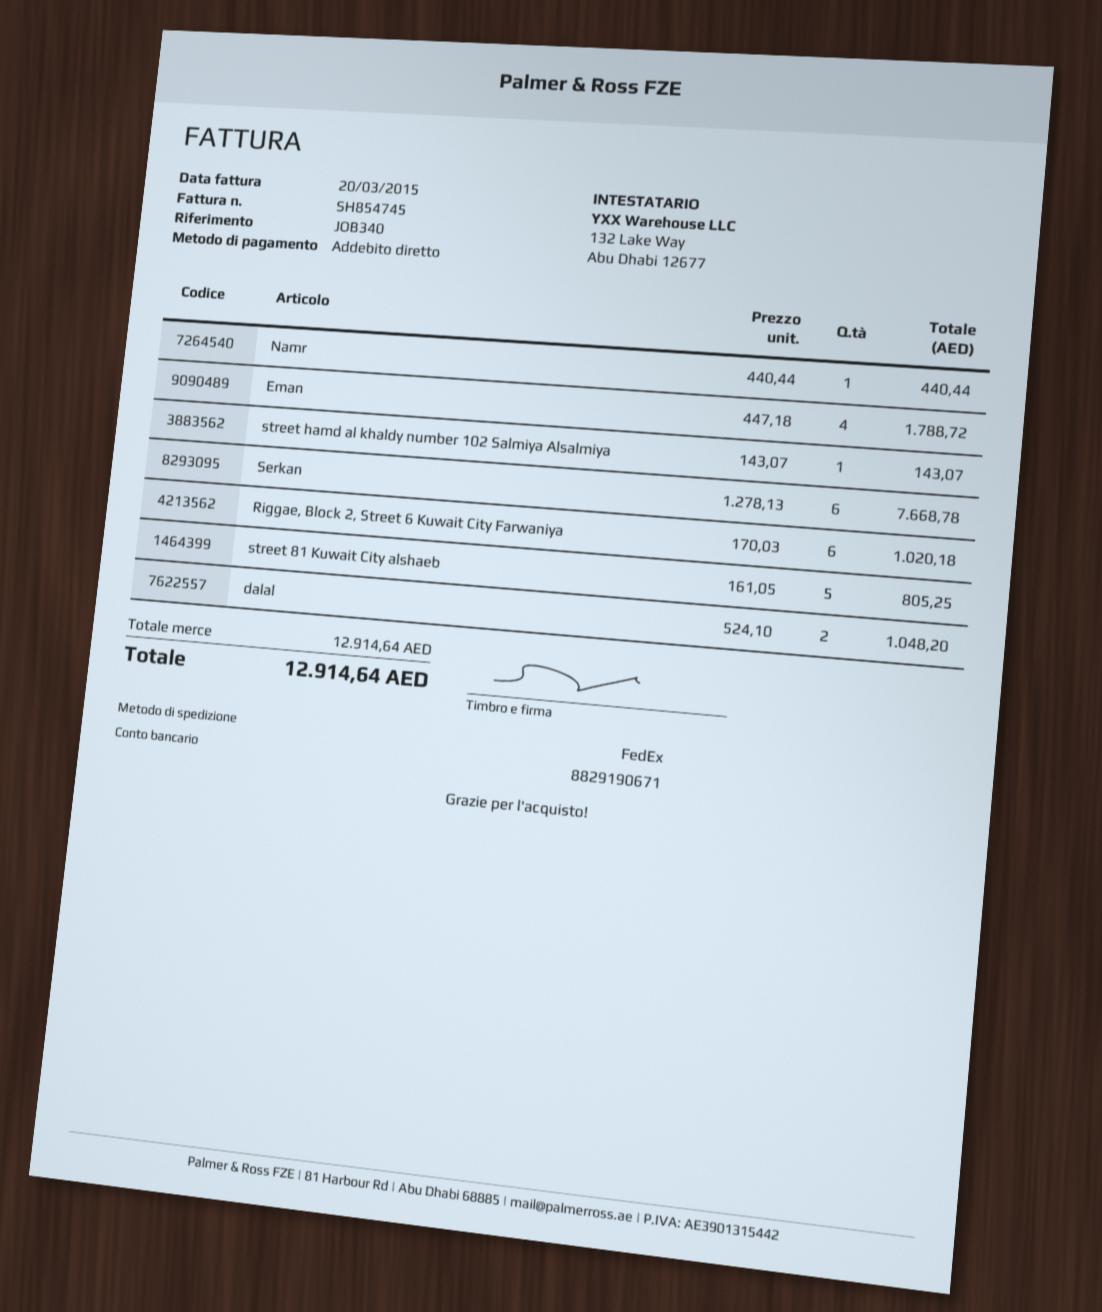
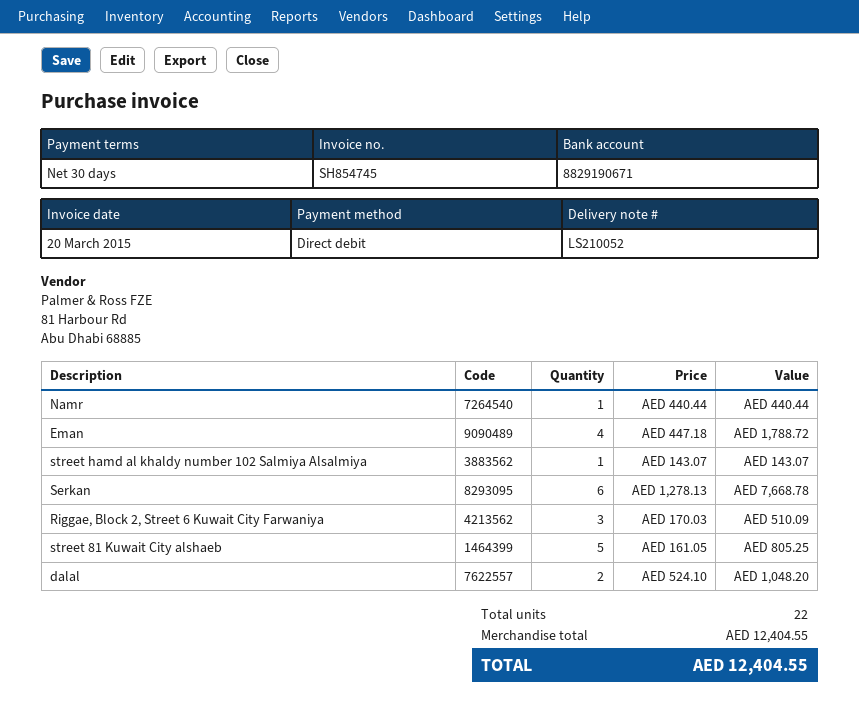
Riggae, Block 2, Street 6 Kuwait City Farwaniya: 6 x 170.03 = 1020.18 -> 3 x 170.03 = 510.09
subtotal: 12914.64 -> 12404.55
total: 12914.64 -> 12404.55

